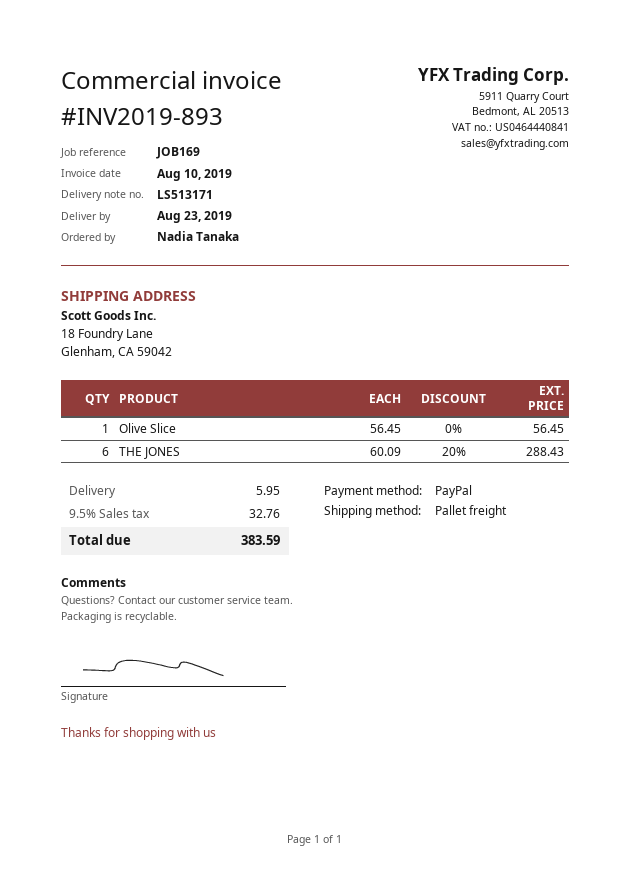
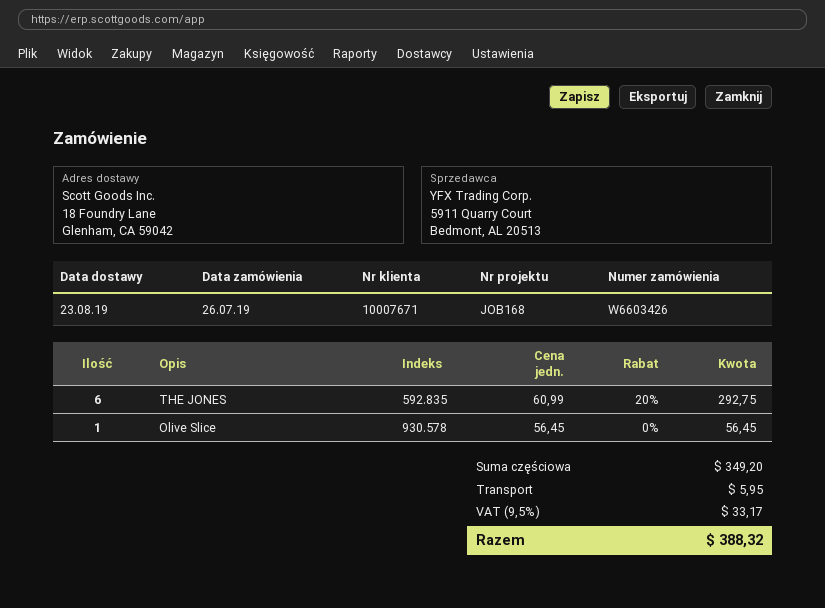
reference: JOB169 -> JOB168
THE JONES: 6 x 60.09 - 20% = 288.43 -> 6 x 60.99 - 20% = 292.75
tax: 9.5% = 32.76 -> 9.5% = 33.17
total: 383.59 -> 388.32

